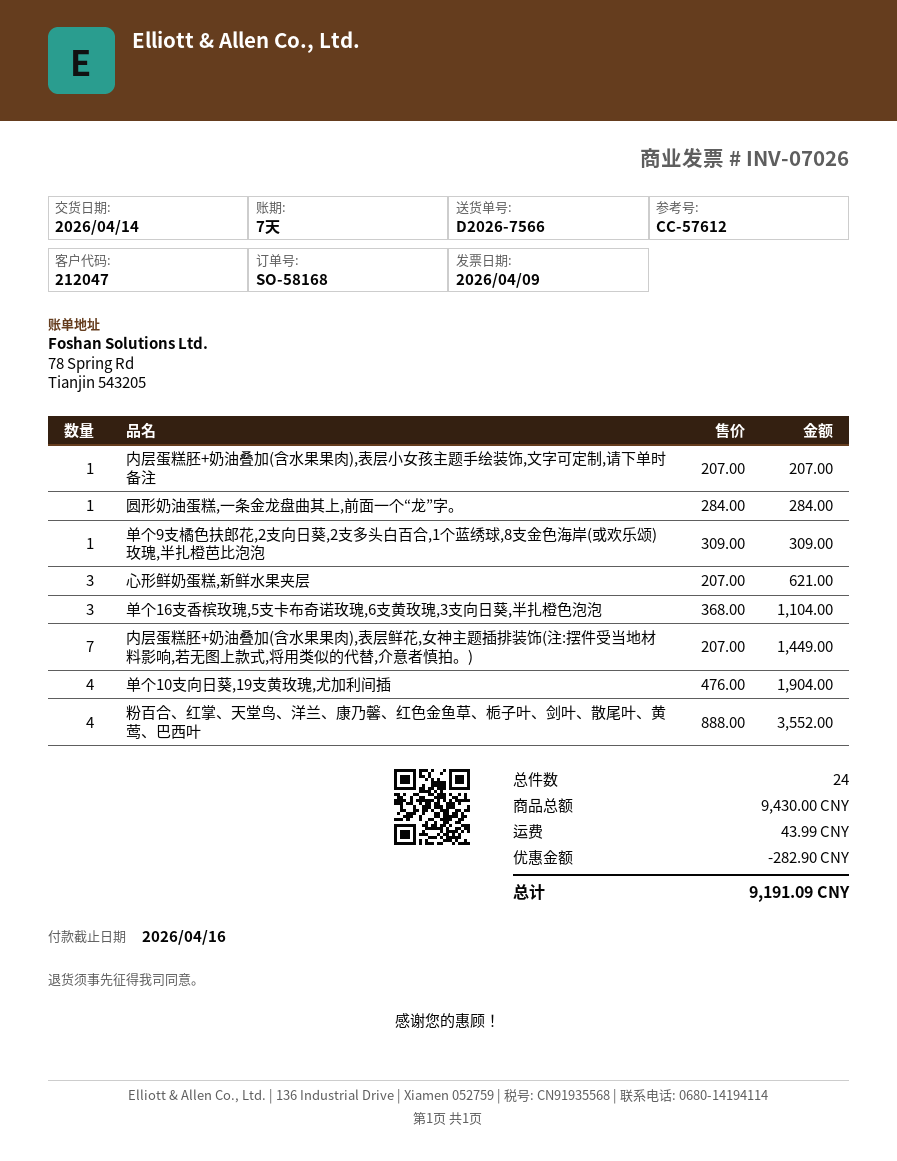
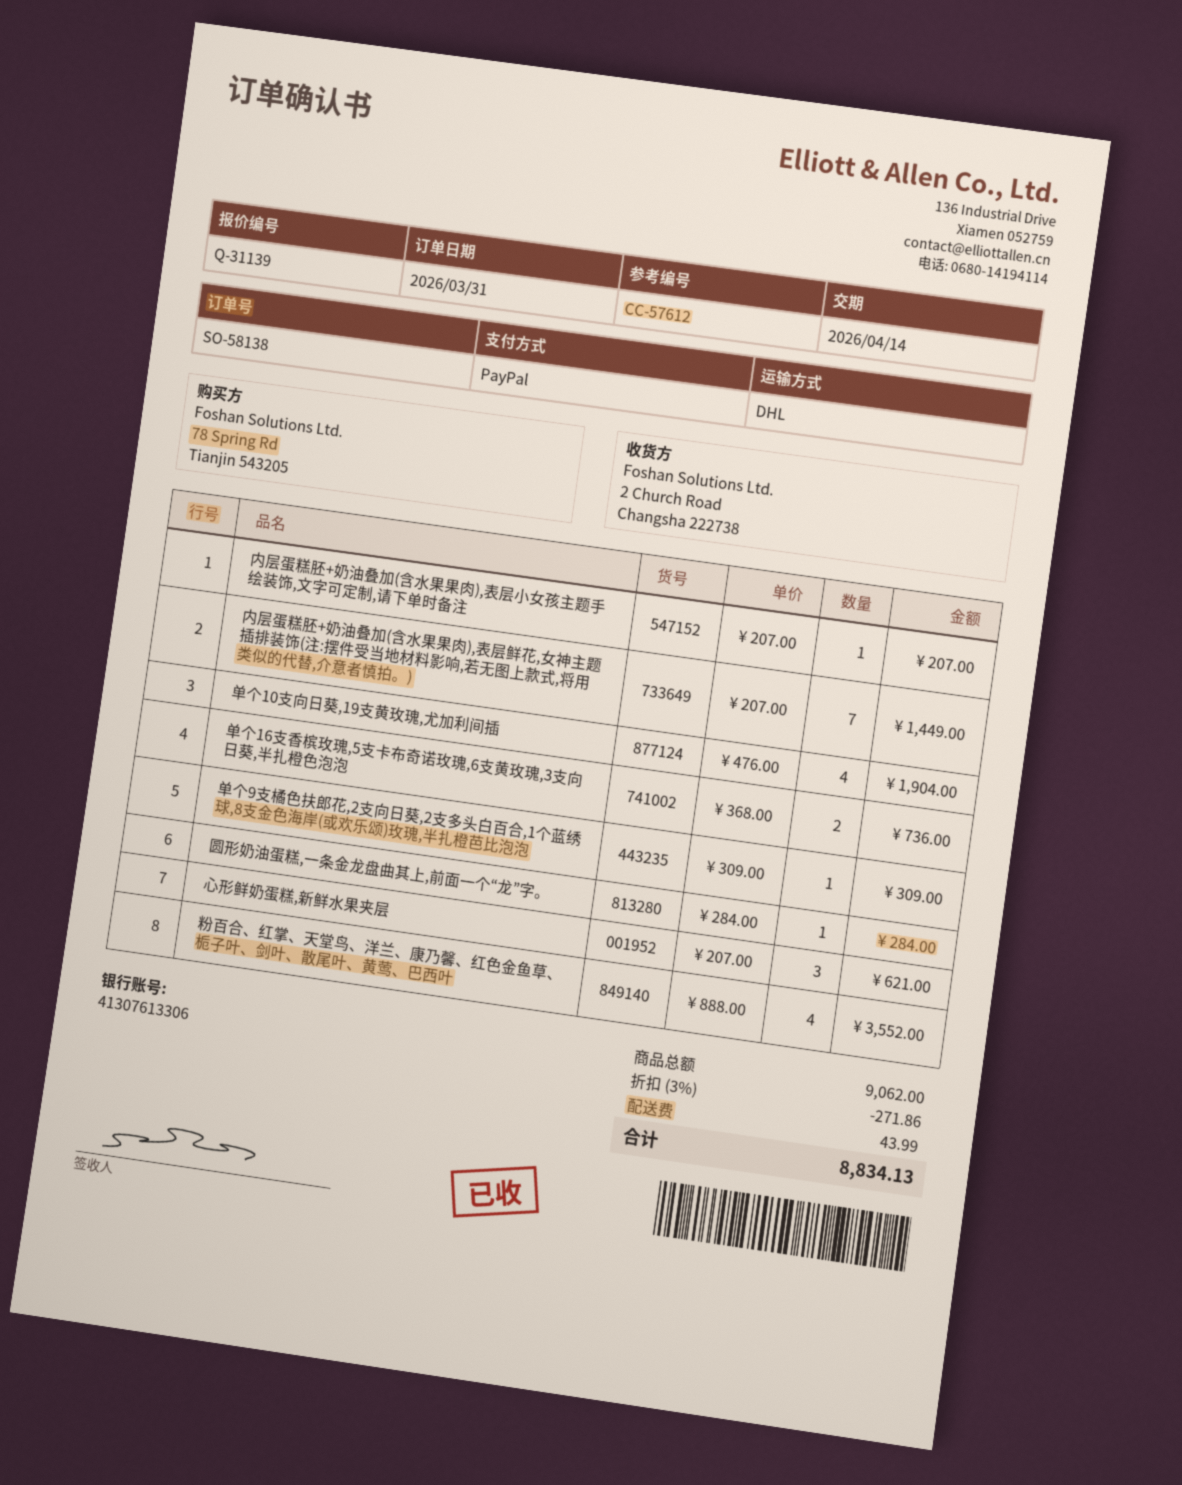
order number: SO-58168 -> SO-58138
单个16支香槟玫瑰,5支卡布奇诺玫瑰,6支黄玫瑰,3支向日葵,半扎橙色泡泡: 3 x 368.00 = 1104.00 -> 2 x 368.00 = 736.00
subtotal: 9430.00 -> 9062.00
discount: 282.90 -> 271.86
total: 9191.09 -> 8834.13

